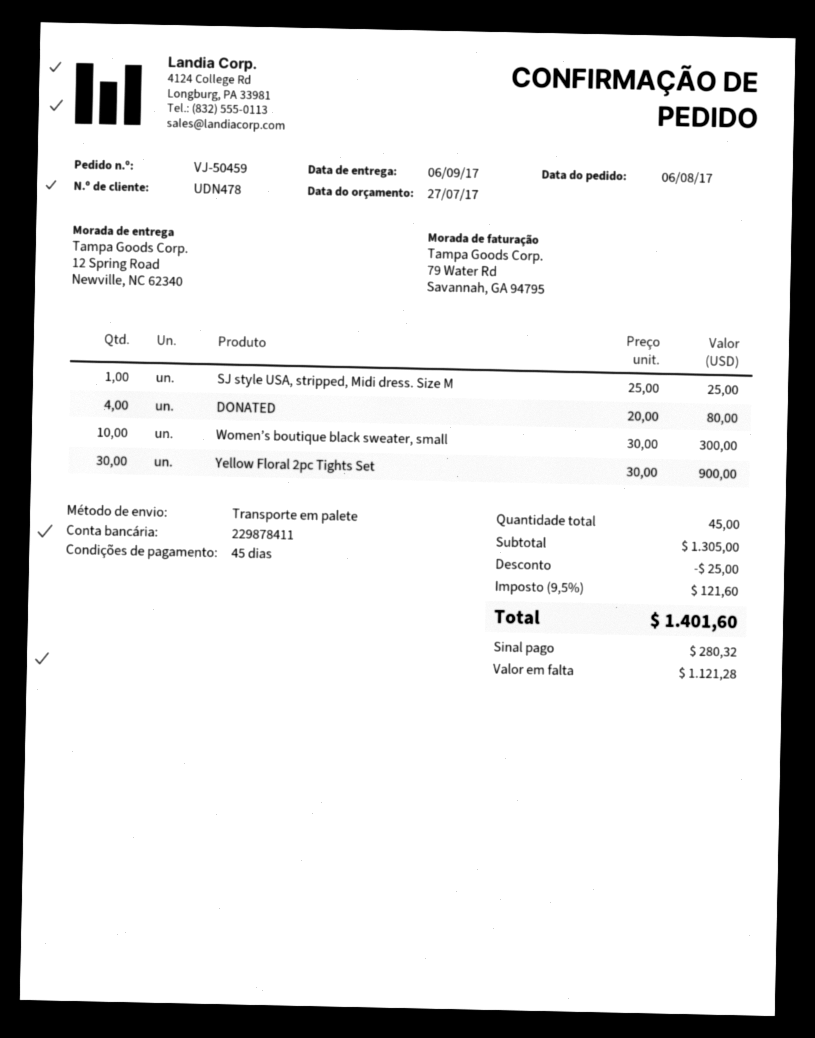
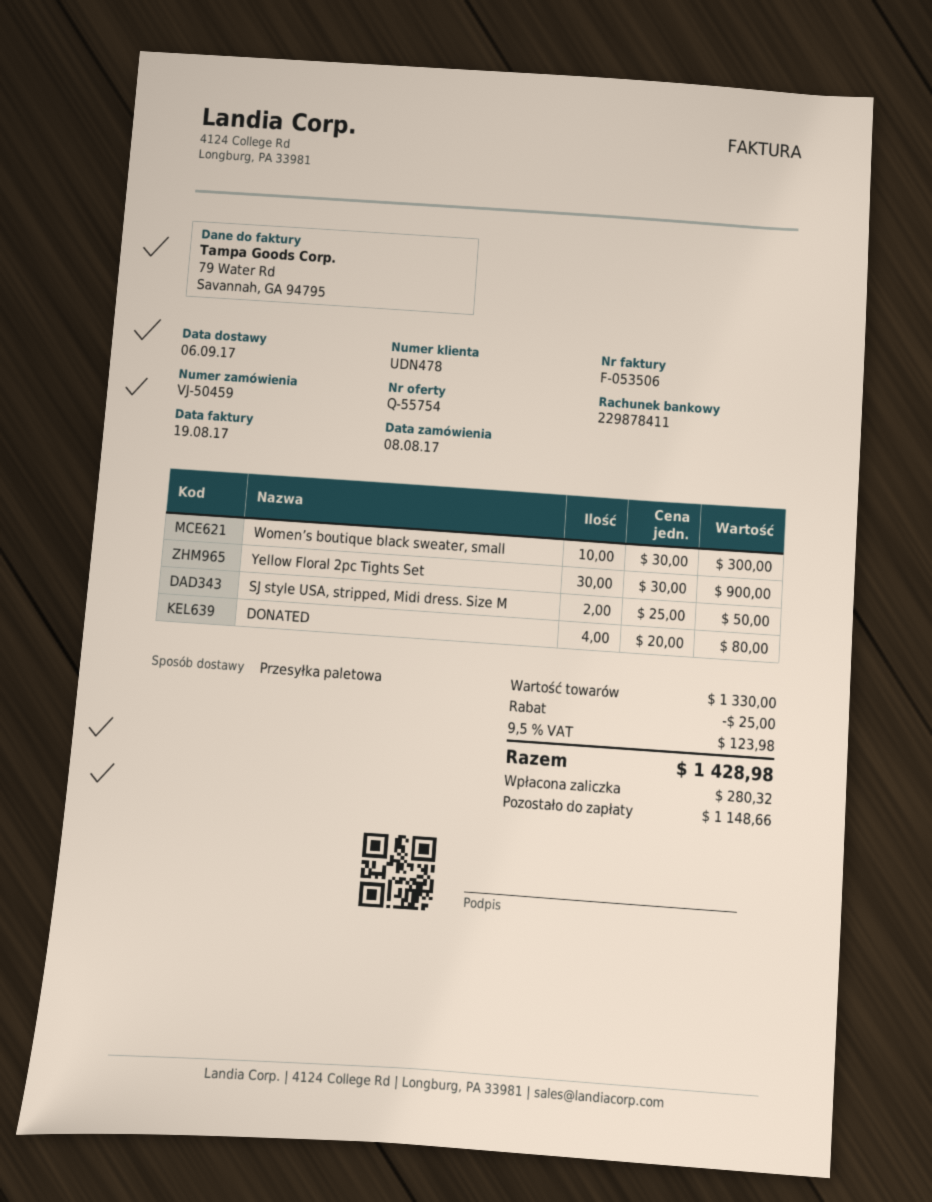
order date: 2017-08-06 -> 2017-08-08
SJ style USA, stripped, Midi dress. Size M: 1 x 25.00 = 25.00 -> 2 x 25.00 = 50.00
subtotal: 1305.00 -> 1330.00
tax: 9.5% = 121.60 -> 9.5% = 123.98
total: 1401.60 -> 1428.98
balance: 1121.28 -> 1148.66

